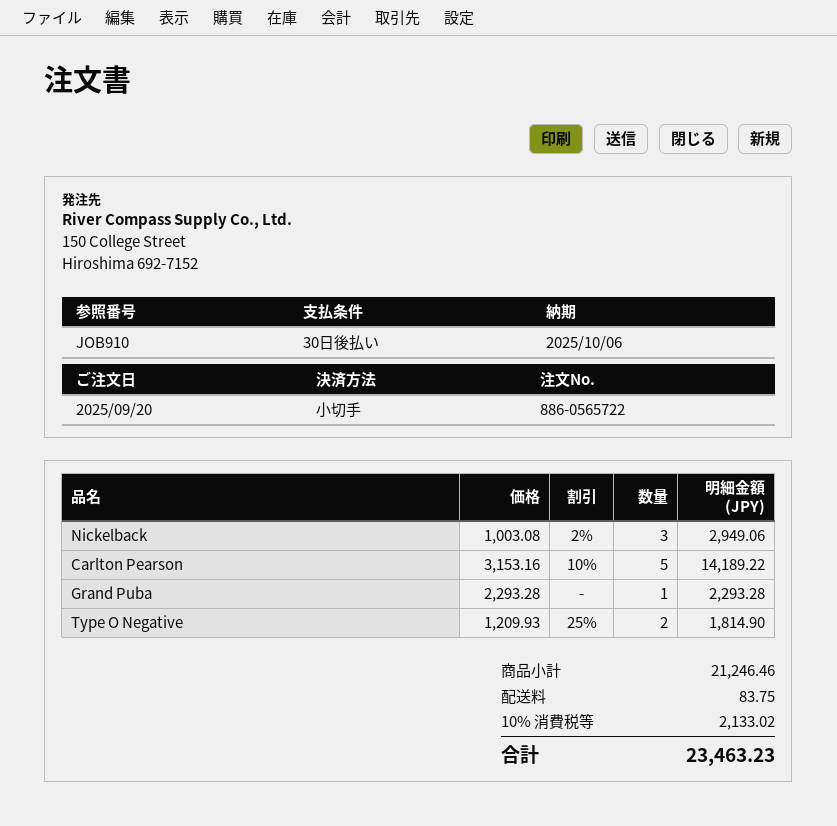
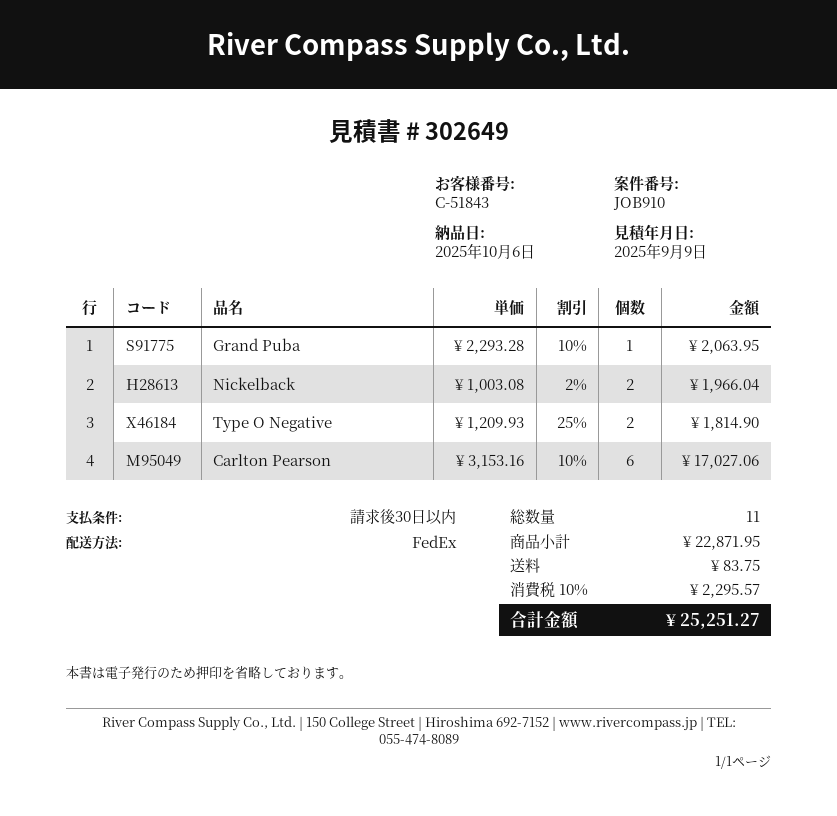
Nickelback: 3 x 1003.08 - 2% = 2949.06 -> 2 x 1003.08 - 2% = 1966.04
Carlton Pearson: 5 x 3153.16 - 10% = 14189.22 -> 6 x 3153.16 - 10% = 17027.06
Grand Puba: 1 x 2293.28 = 2293.28 -> 1 x 2293.28 - 10% = 2063.95
subtotal: 21246.46 -> 22871.95
tax: 10% = 2133.02 -> 10% = 2295.57
total: 23463.23 -> 25251.27

